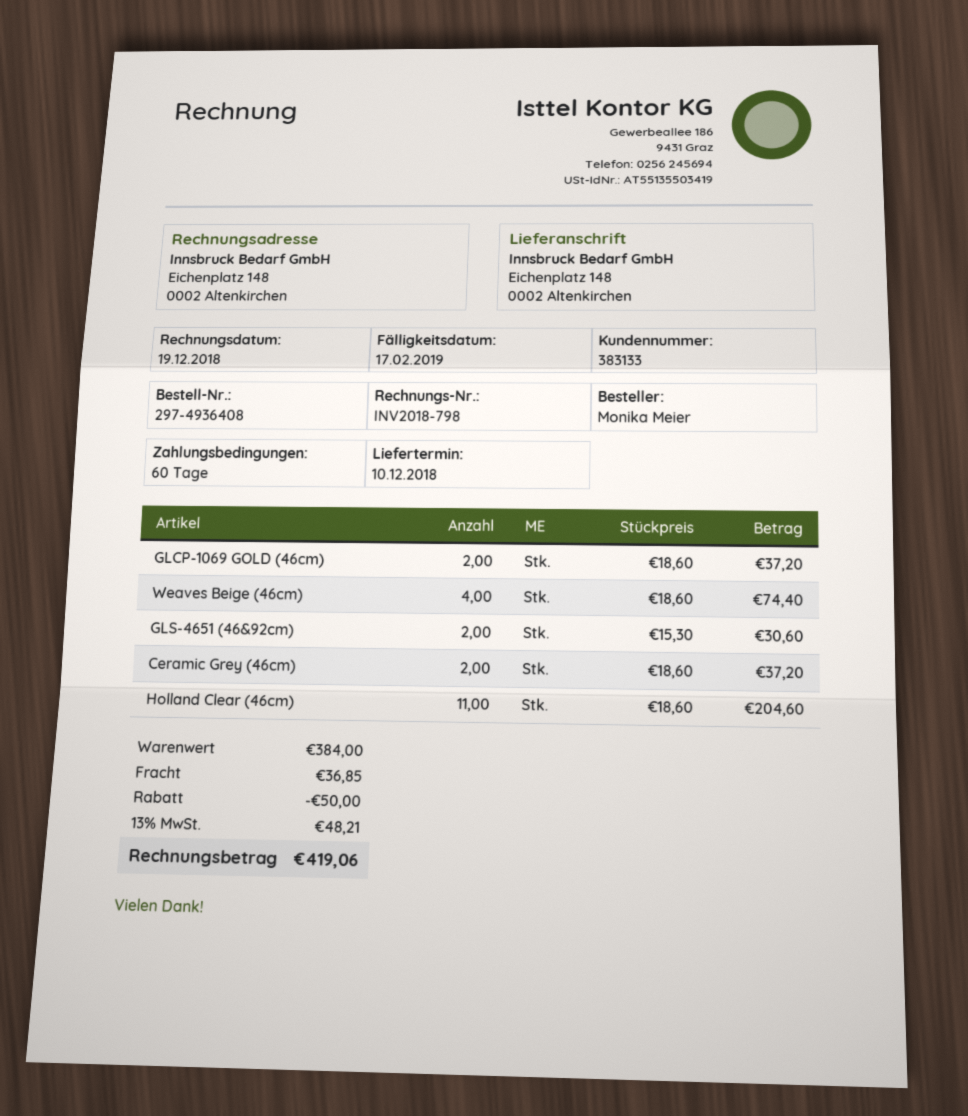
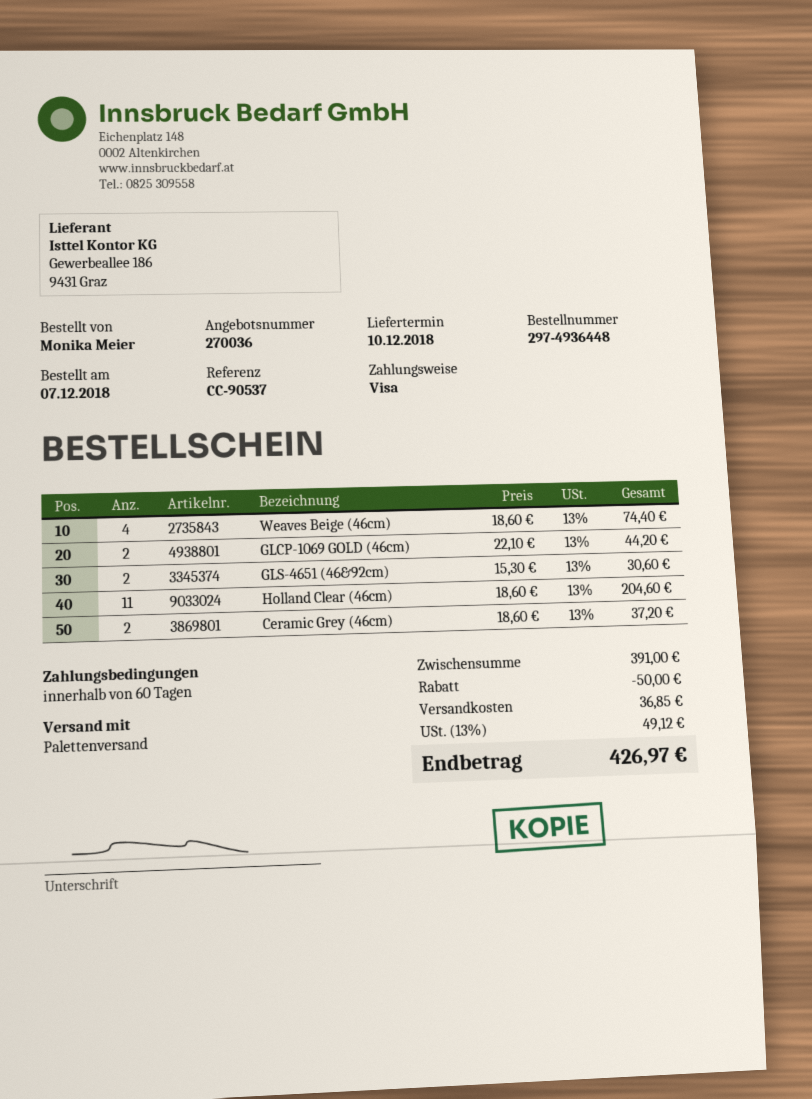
order number: 297-4936408 -> 297-4936448
GLCP-1069 GOLD (46cm): 2 x 18.60 = 37.20 -> 2 x 22.10 = 44.20
subtotal: 384.00 -> 391.00
tax: 13% = 48.21 -> 13% = 49.12
total: 419.06 -> 426.97

